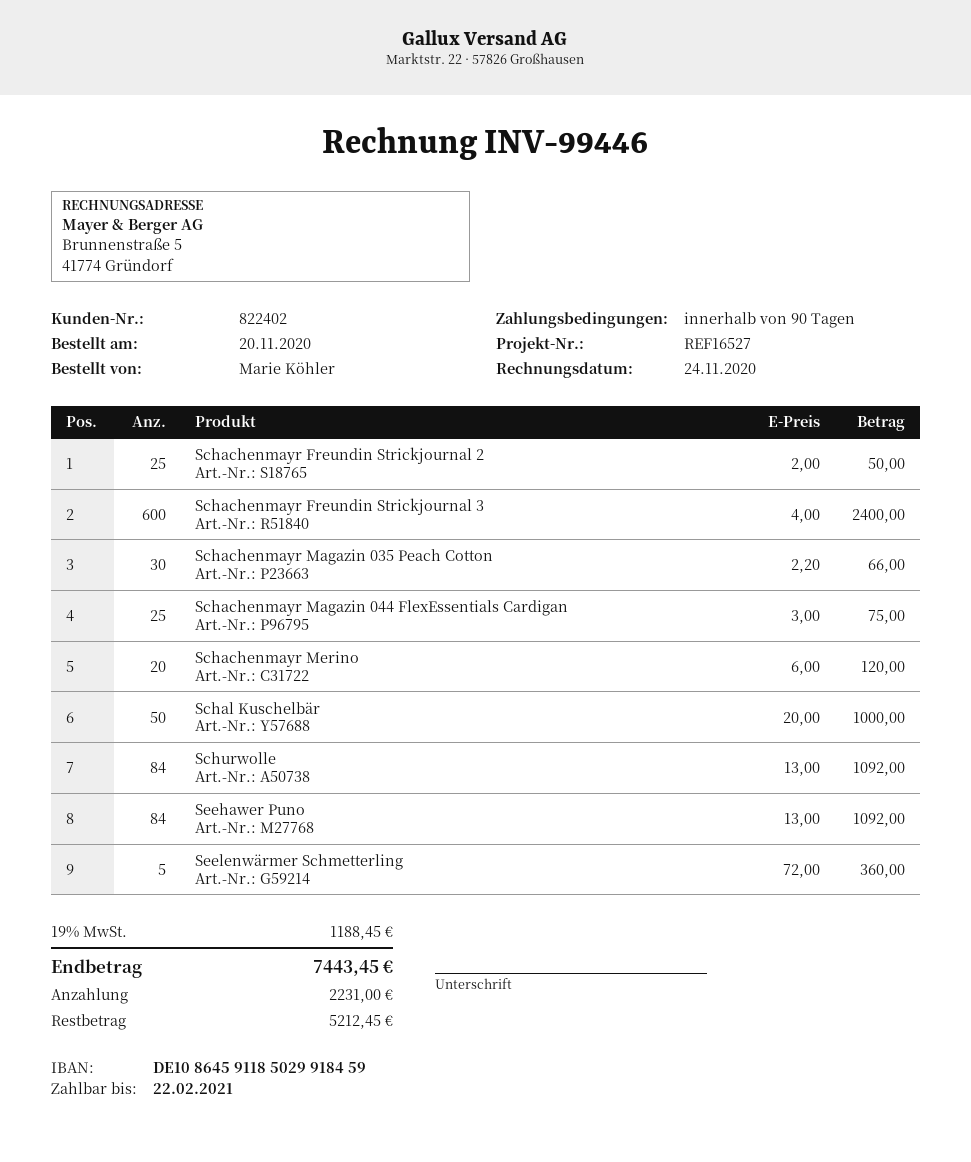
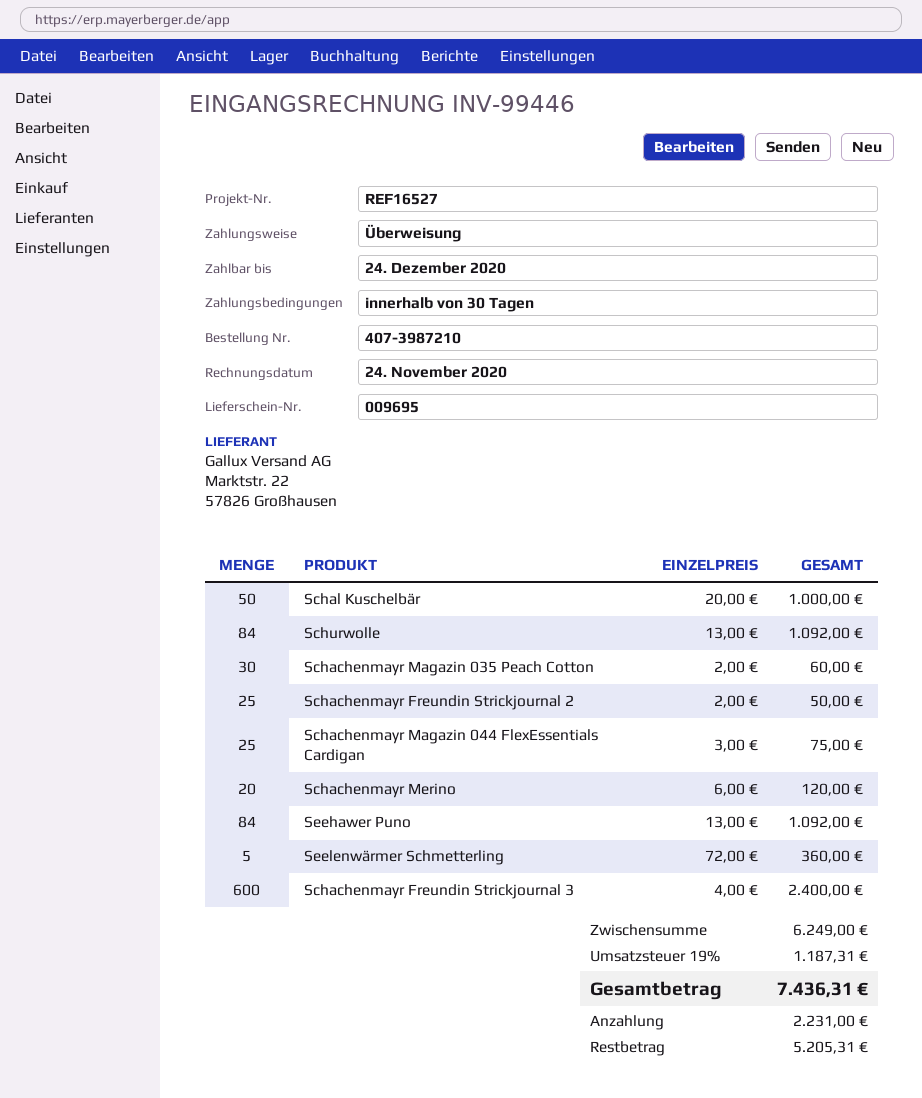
payment terms: 90 days -> 30 days
due date: 2021-02-22 -> 2020-12-24
Schachenmayr Magazin 035 Peach Cotton: 30 x 2.20 = 66.00 -> 30 x 2.00 = 60.00
tax: 19% = 1188.45 -> 19% = 1187.31
total: 7443.45 -> 7436.31
balance: 5212.45 -> 5205.31

